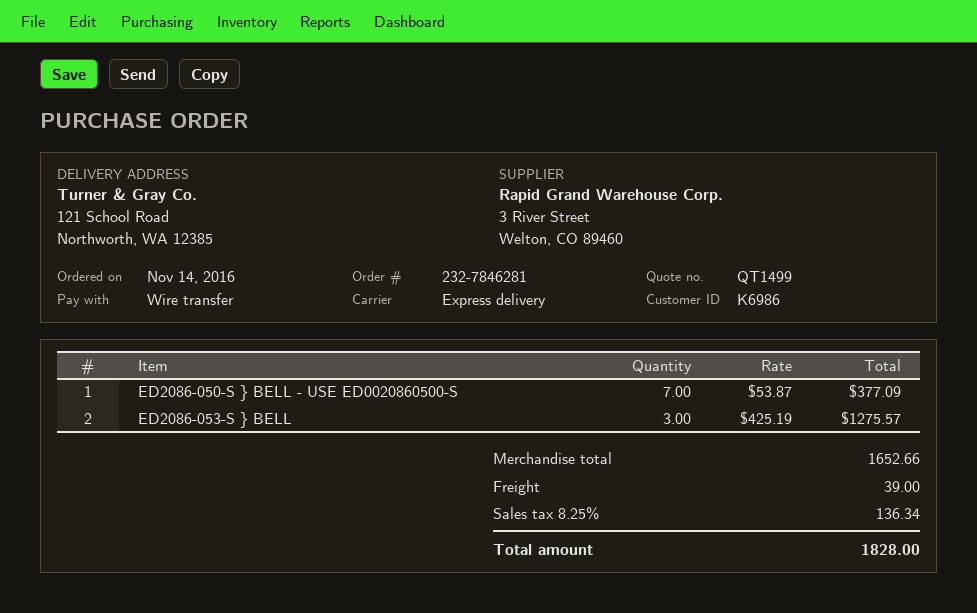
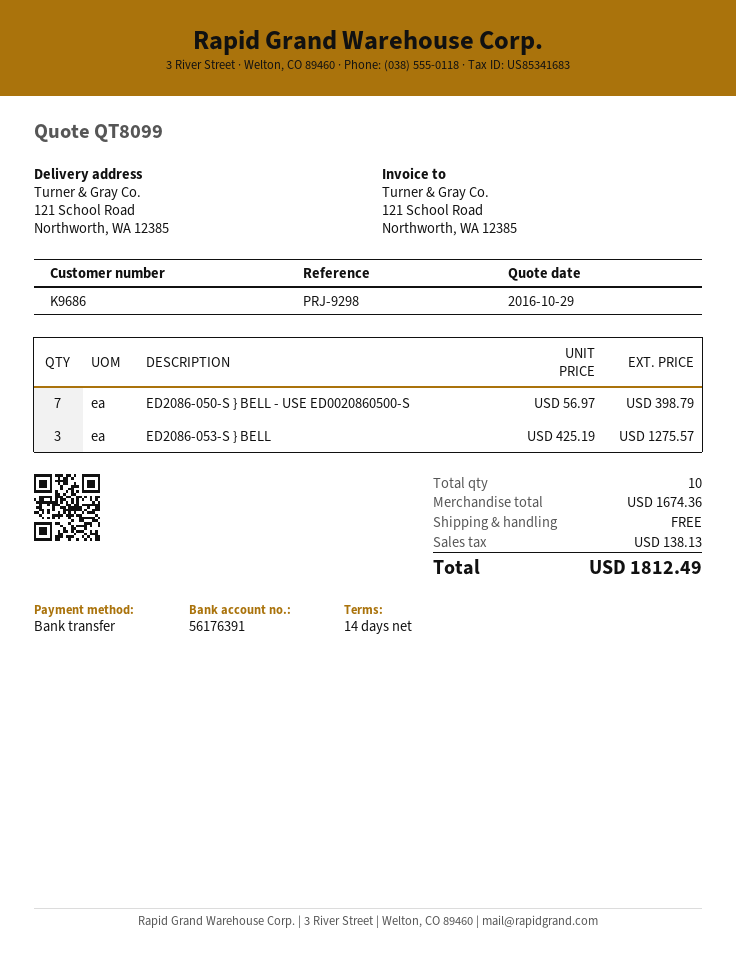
quote number: QT1499 -> QT8099
customer number: K6986 -> K9686
ED2086-050-S } BELL - USE ED0020860500-S: 7 x 53.87 = 377.09 -> 7 x 56.97 = 398.79
subtotal: 1652.66 -> 1674.36
shipping: 39.00 -> 0.00
tax: 136.34 -> 138.13
total: 1828.00 -> 1812.49

